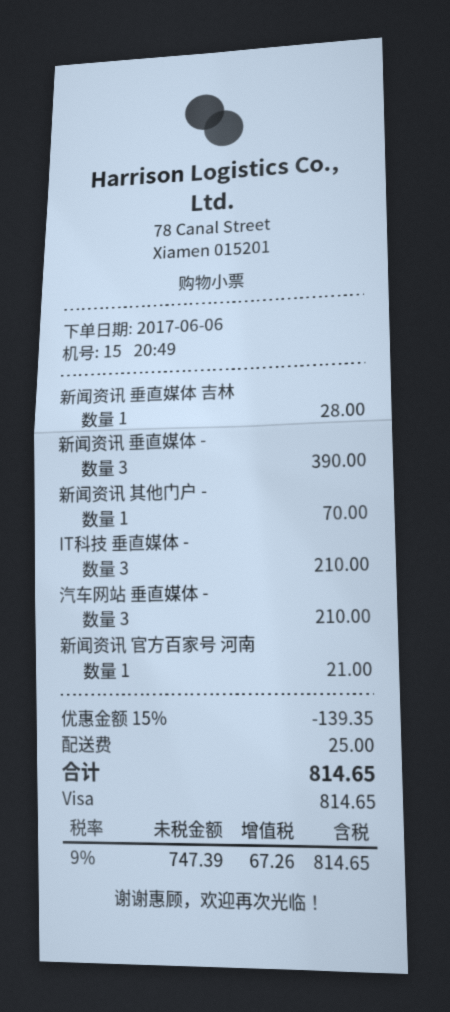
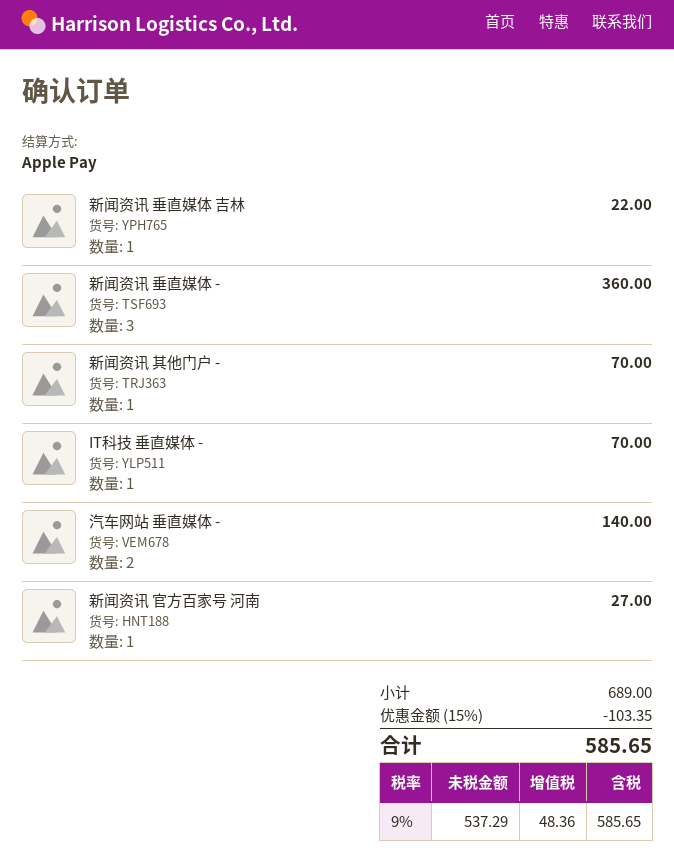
payment method: Visa -> Apple Pay
新闻资讯 垂直媒体 吉林: 1 for 28.00 -> 1 for 22.00
新闻资讯 垂直媒体 -: 3 for 390.00 -> 3 for 360.00
IT科技 垂直媒体 -: 3 for 210.00 -> 1 for 70.00
汽车网站 垂直媒体 -: 3 for 210.00 -> 2 for 140.00
新闻资讯 官方百家号 河南: 1 for 21.00 -> 1 for 27.00
discount: 15% = 139.35 -> 15% = 103.35
shipping: 25.00 -> none
net: 747.39 -> 537.29
tax: 9% = 67.26 -> 9% = 48.36
total: 814.65 -> 585.65

